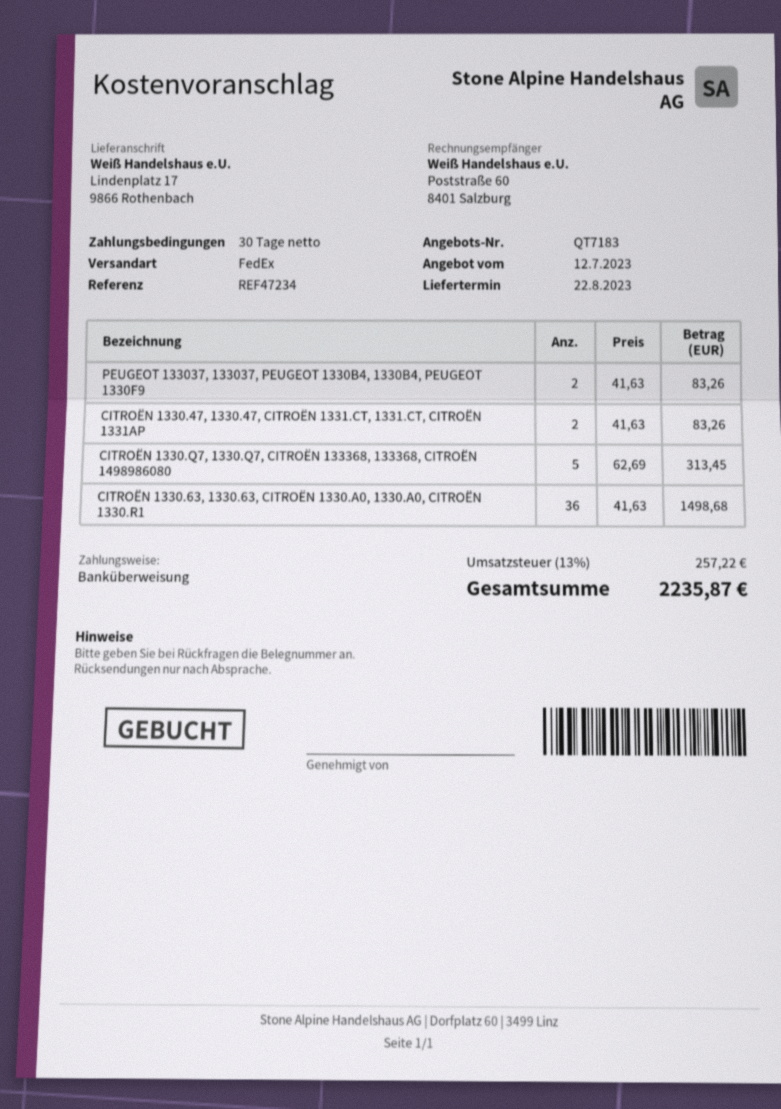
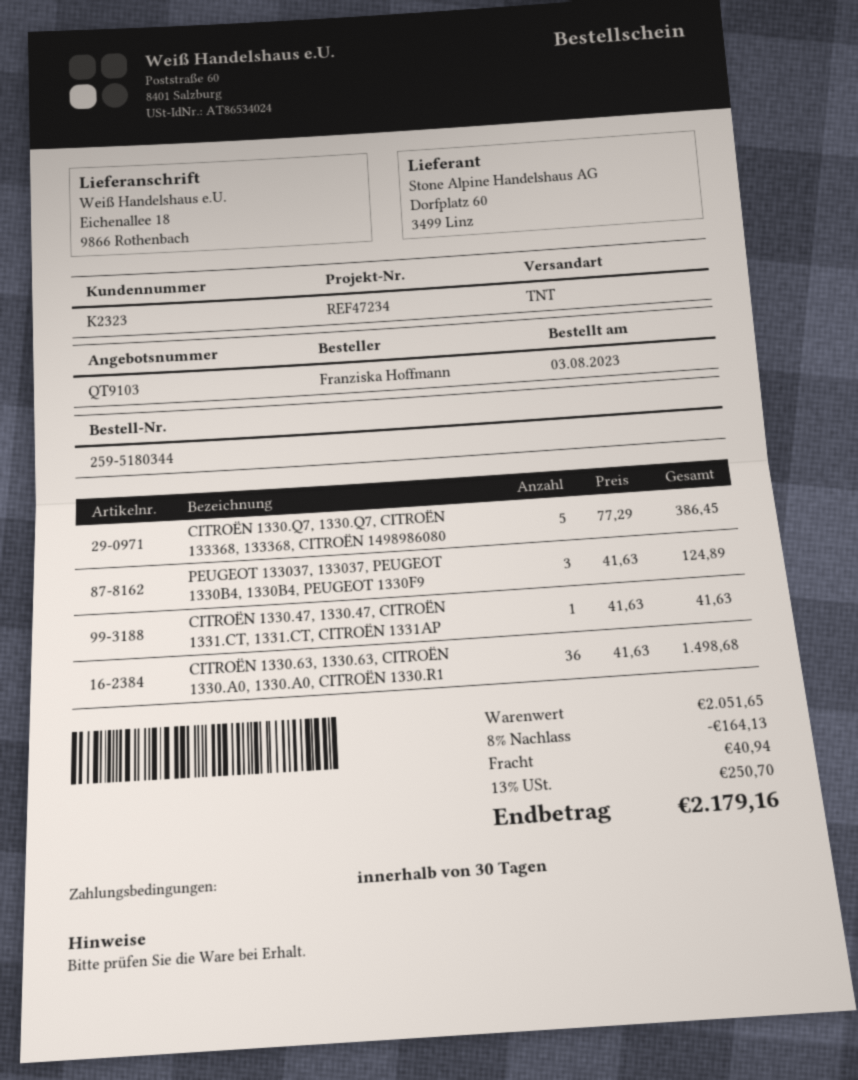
quote number: QT7183 -> QT9103
shipping method: FedEx -> TNT
ship to: Lindenplatz 17, 9866 Rothenbach -> Eichenallee 18, 9866 Rothenbach
PEUGEOT 133037, 133037, PEUGEOT 1330B4, 1330B4, PEUGEOT 1330F9: 2 x 41.63 = 83.26 -> 3 x 41.63 = 124.89
CITROËN 1330.47, 1330.47, CITROËN 1331.CT, 1331.CT, CITROËN 1331AP: 2 x 41.63 = 83.26 -> 1 x 41.63 = 41.63
CITROËN 1330.Q7, 1330.Q7, CITROËN 133368, 133368, CITROËN 1498986080: 5 x 62.69 = 313.45 -> 5 x 77.29 = 386.45
discount: none -> 8% = 164.13
shipping: none -> 40.94
tax: 13% = 257.22 -> 13% = 250.70
total: 2235.87 -> 2179.16

